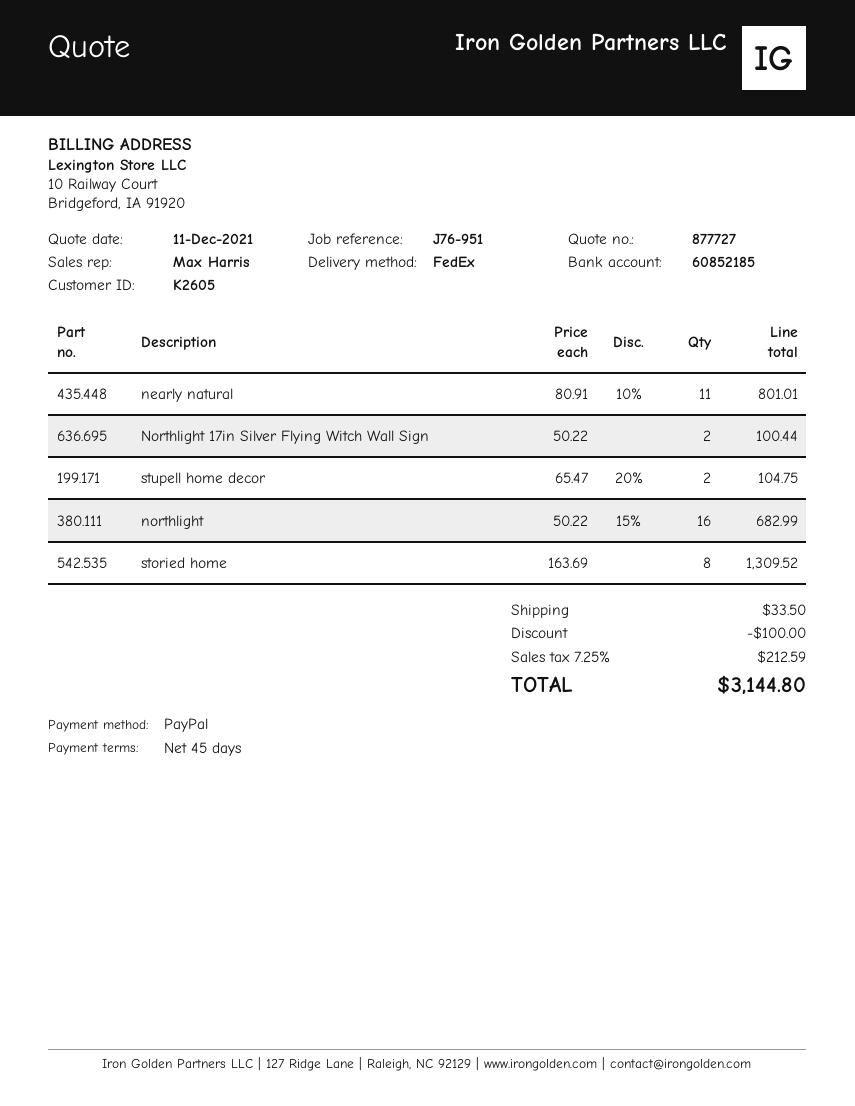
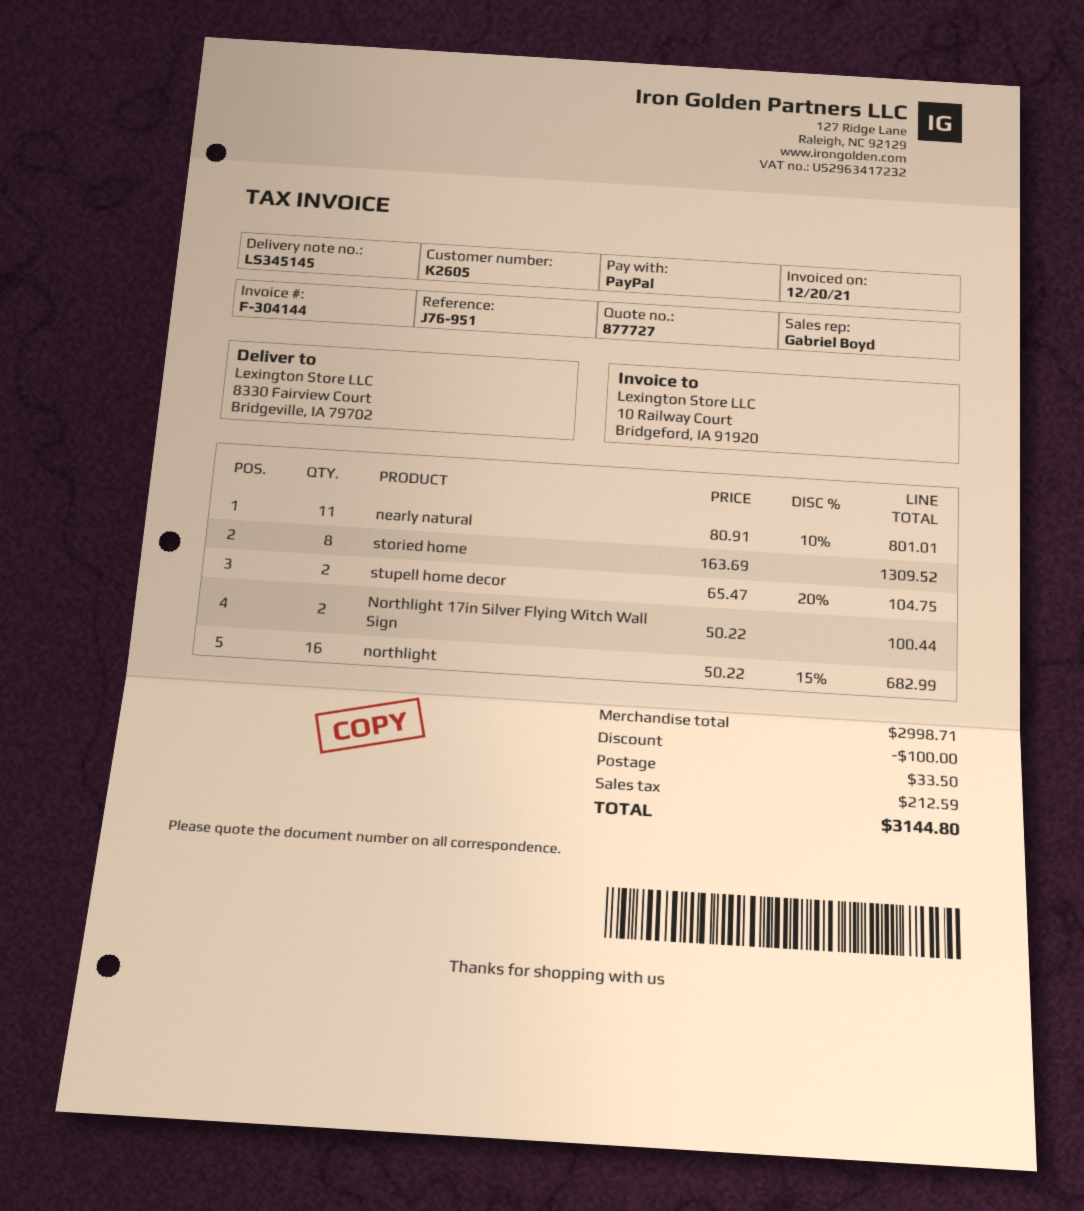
sales rep: Max Harris -> Gabriel Boyd

